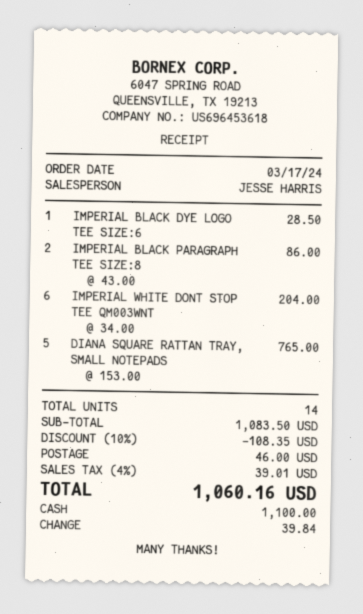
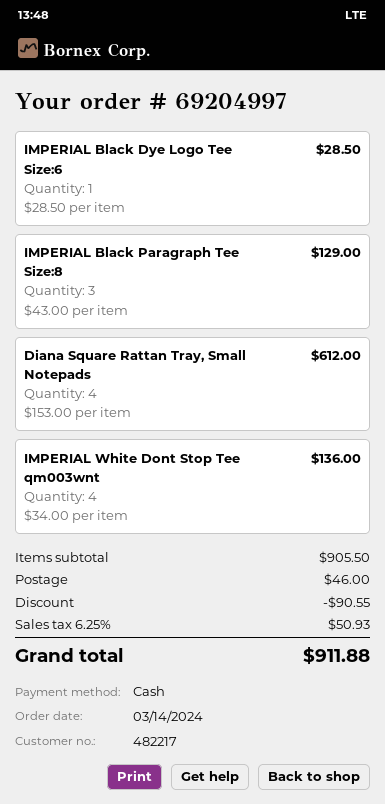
order date: 2024-03-17 -> 2024-03-14
IMPERIAL BLACK PARAGRAPH TEE SIZE:8: 2 x 43.00 = 86.00 -> 3 x 43.00 = 129.00
IMPERIAL WHITE DONT STOP TEE QM003WNT: 6 x 34.00 = 204.00 -> 4 x 34.00 = 136.00
DIANA SQUARE RATTAN TRAY, SMALL NOTEPADS: 5 x 153.00 = 765.00 -> 4 x 153.00 = 612.00
subtotal: 1083.50 -> 905.50
discount: 108.35 -> 90.55
tax: 4% = 39.01 -> 6.25% = 50.93
total: 1060.16 -> 911.88

